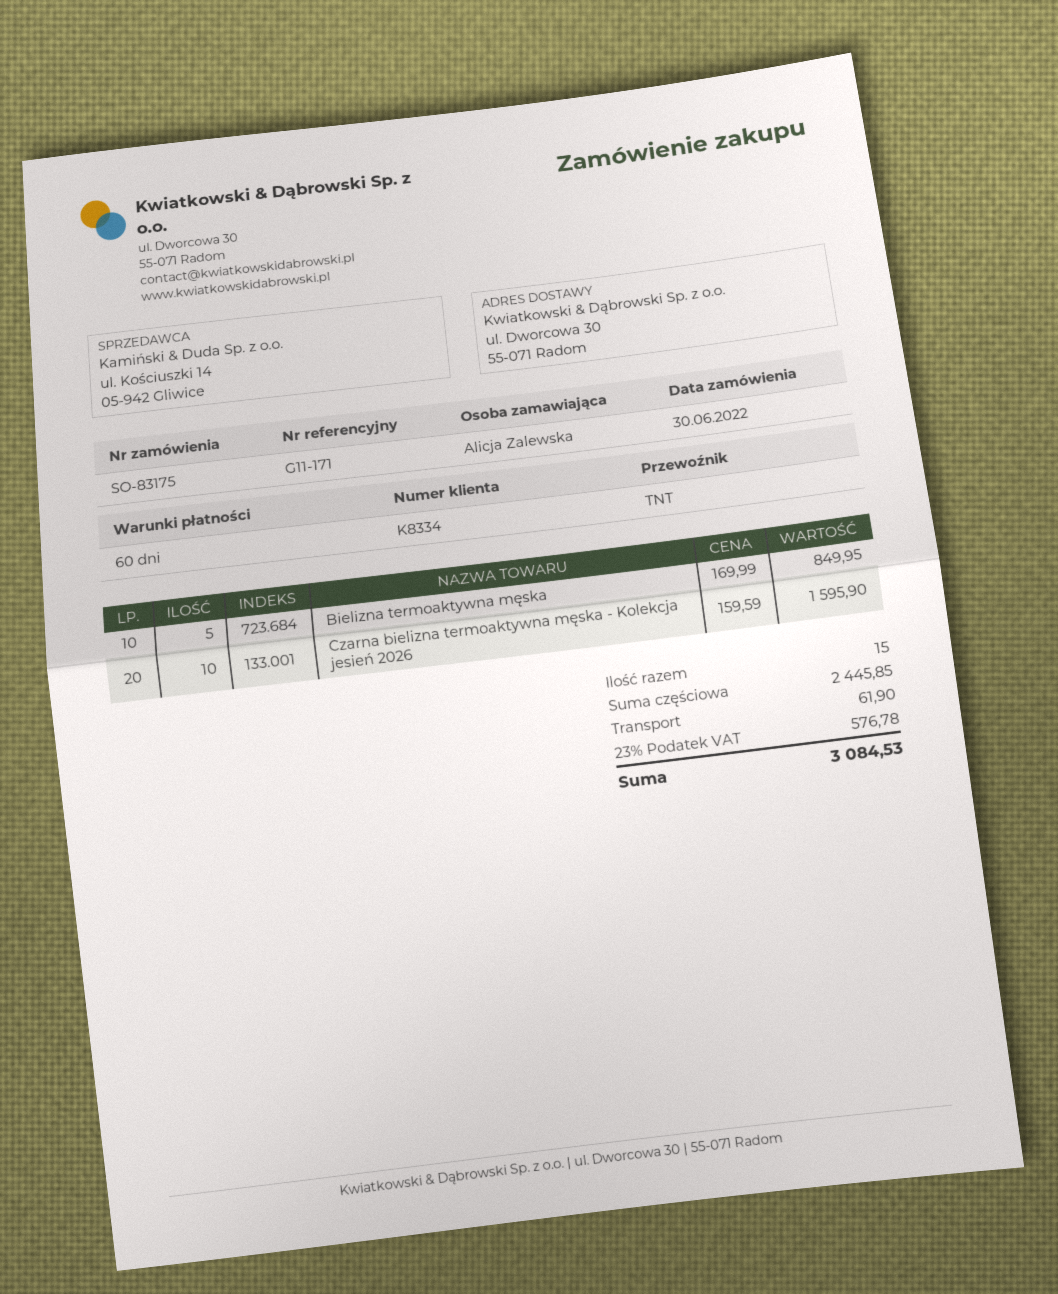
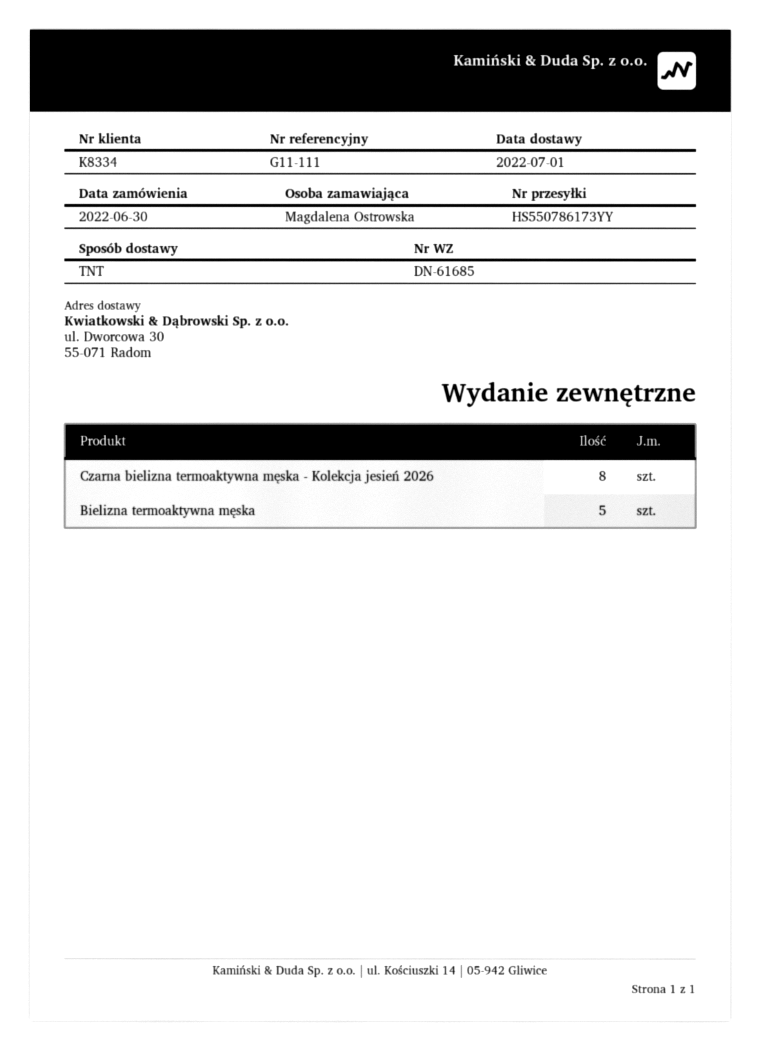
reference: G11-171 -> G11-111
ordered by: Alicja Zalewska -> Magdalena Ostrowska
Czarna bielizna termoaktywna męska - Kolekcja jesień 2026: 10 -> 8

